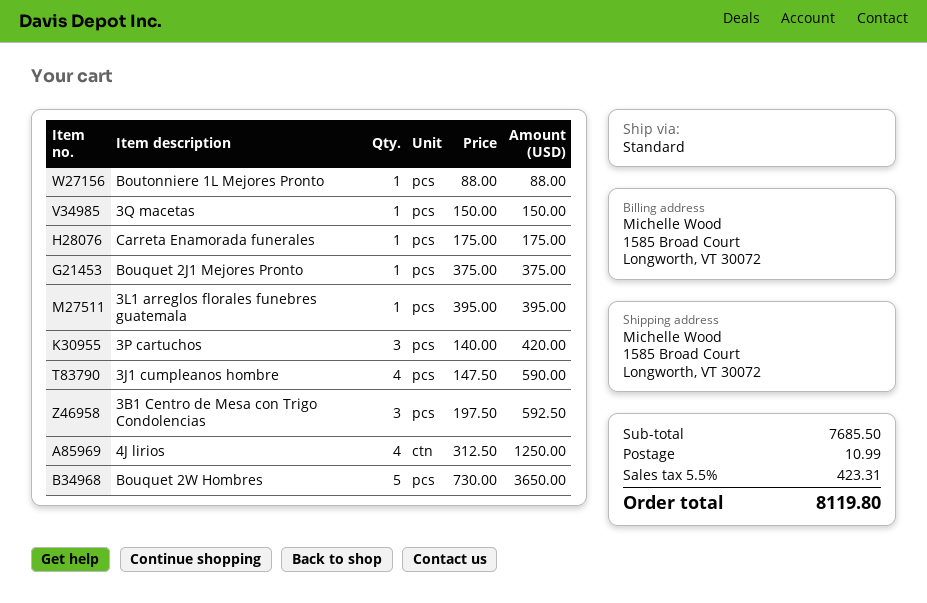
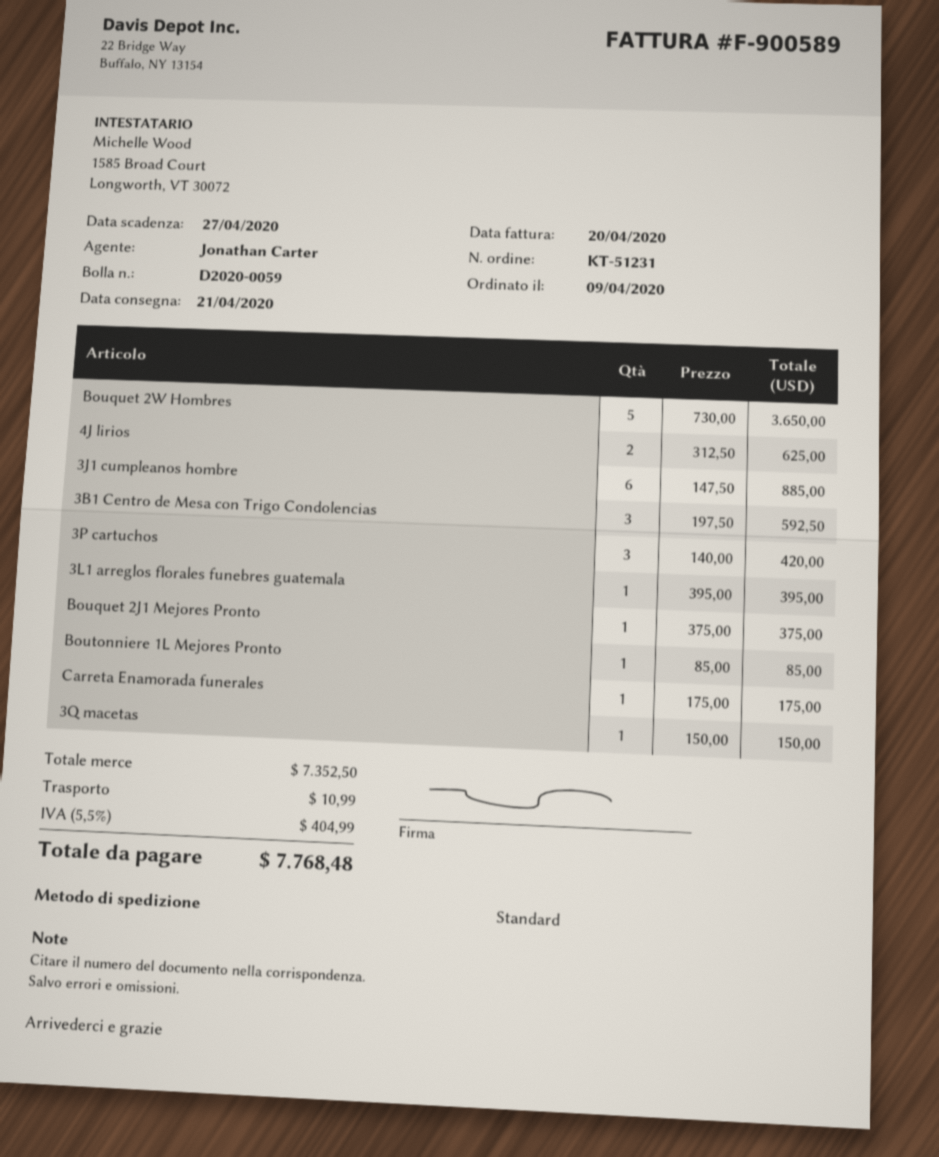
Boutonniere 1L Mejores Pronto: 1 x 88.00 = 88.00 -> 1 x 85.00 = 85.00
3J1 cumpleanos hombre: 4 x 147.50 = 590.00 -> 6 x 147.50 = 885.00
4J lirios: 4 x 312.50 = 1250.00 -> 2 x 312.50 = 625.00
subtotal: 7685.50 -> 7352.50
tax: 5.5% = 423.31 -> 5.5% = 404.99
total: 8119.80 -> 7768.48

